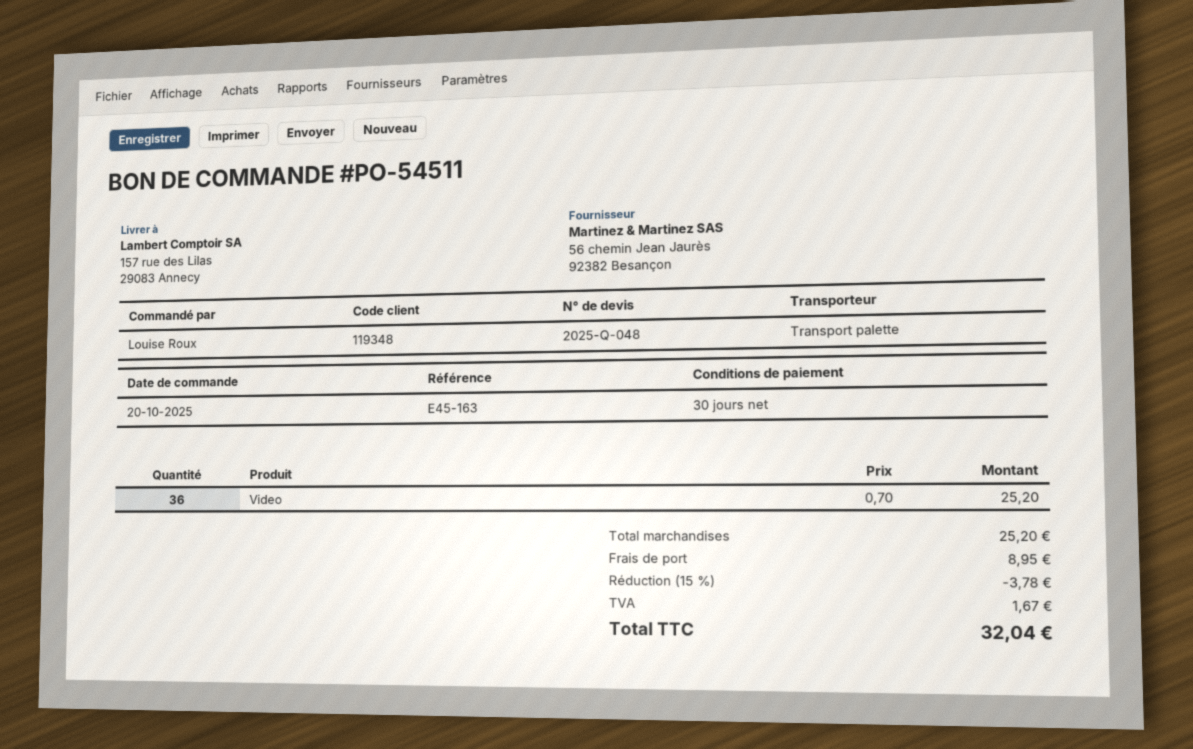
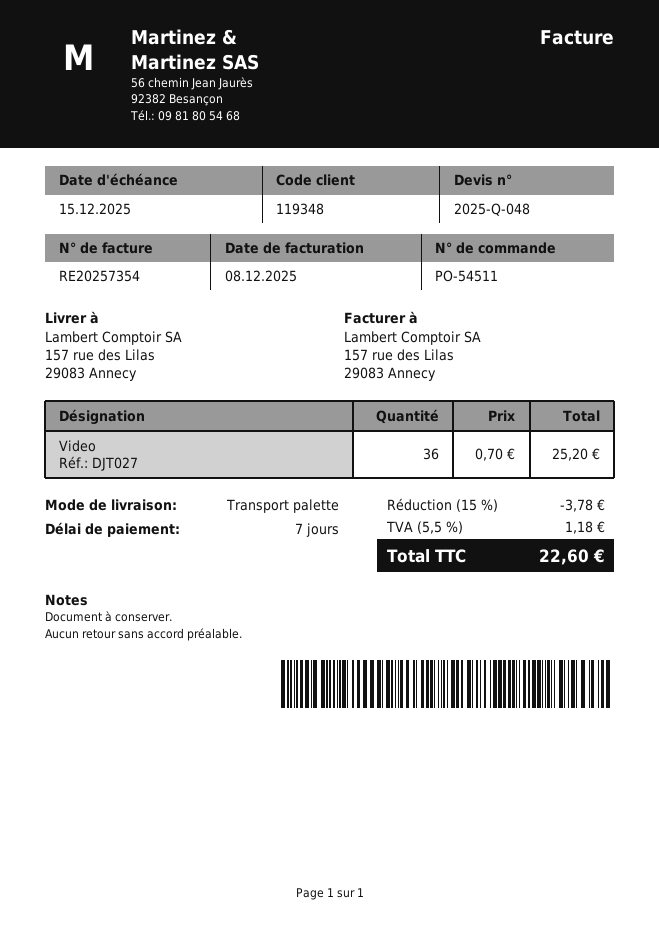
payment terms: 30 days -> 7 days
shipping: 8.95 -> none
tax: 1.67 -> 1.18
total: 32.04 -> 22.60

